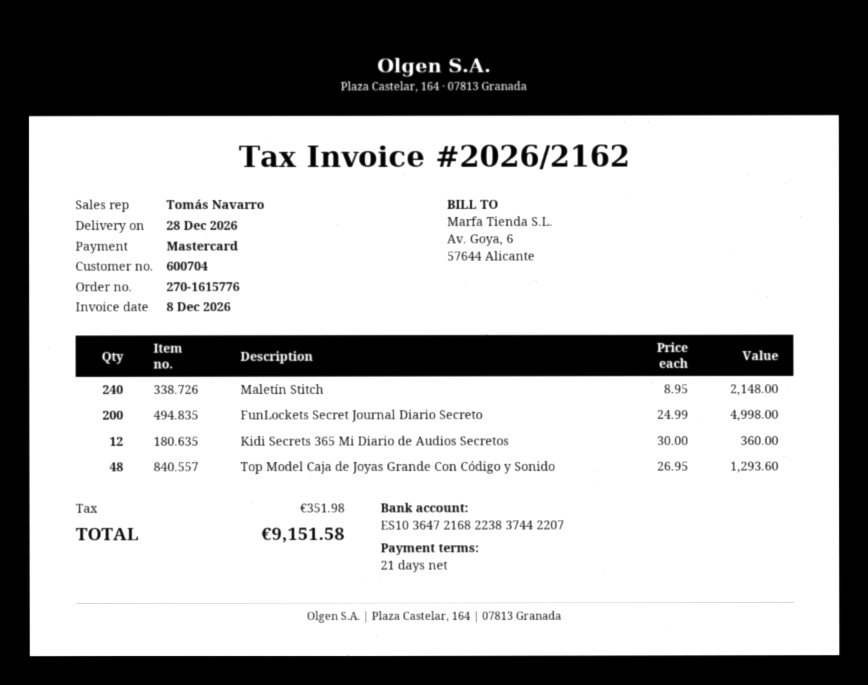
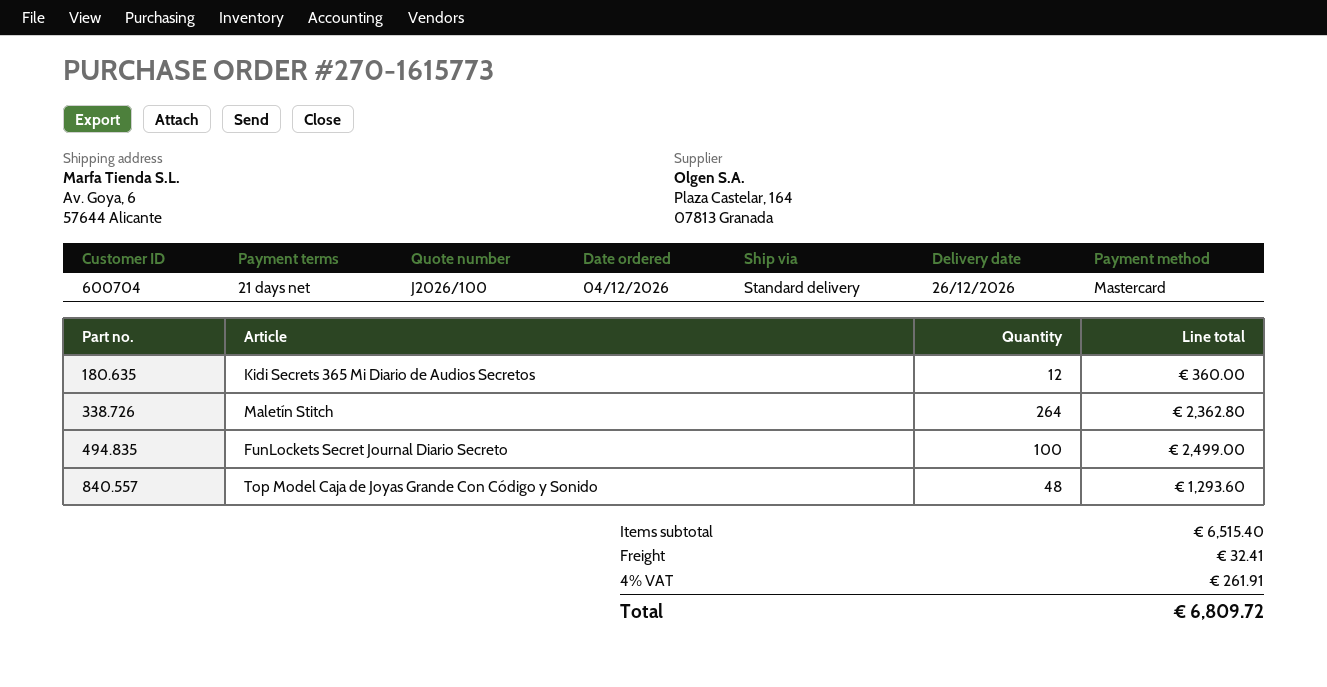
order number: 270-1615776 -> 270-1615773
delivery date: 2026-12-28 -> 2026-12-26
Maletín Stitch: 240 for 2148.00 -> 264 for 2362.80
FunLockets Secret Journal Diario Secreto: 200 for 4998.00 -> 100 for 2499.00
shipping: none -> 32.41
tax: 351.98 -> 261.91
total: 9151.58 -> 6809.72

